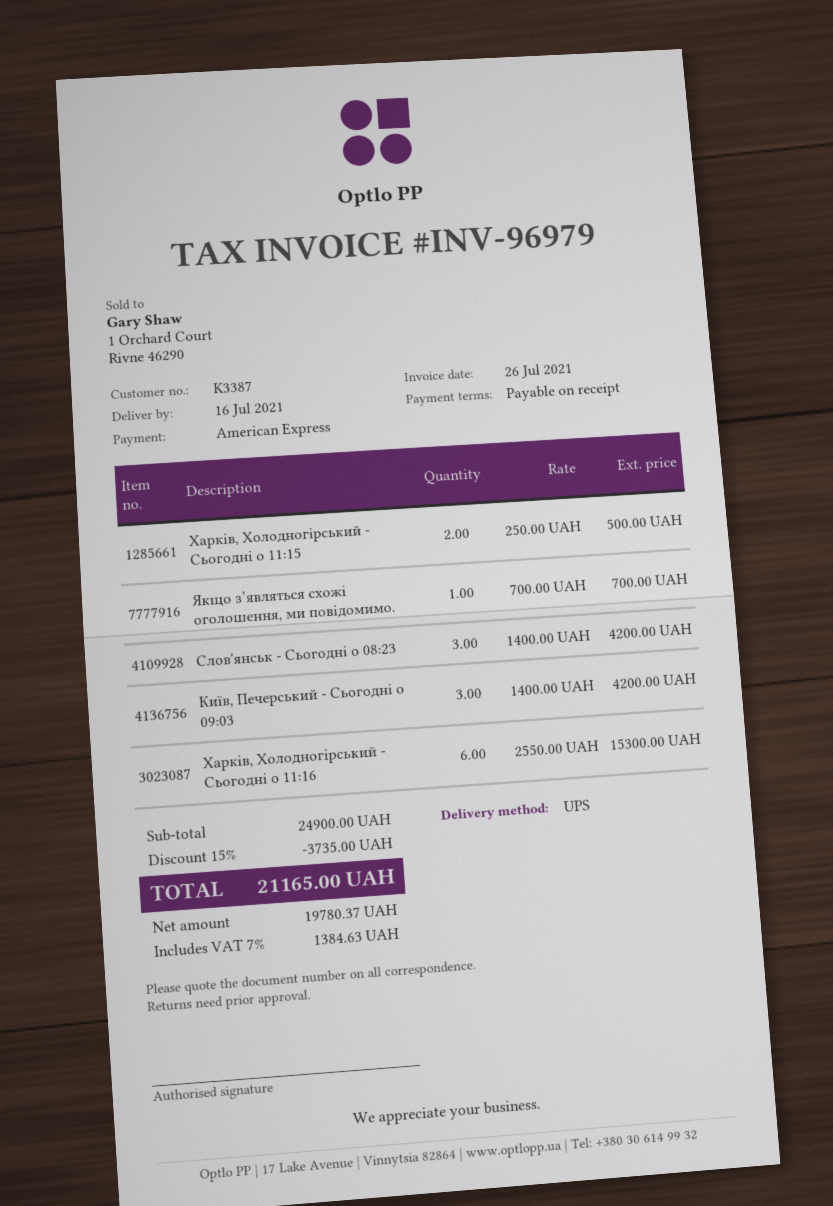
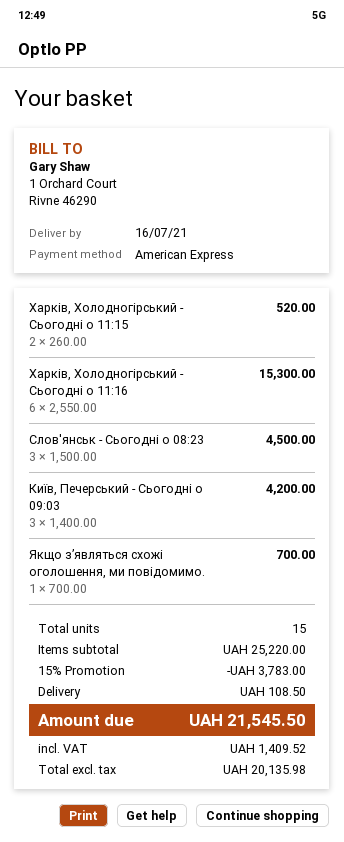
Харків, Холодногірський - Сьогодні о 11:15: 2 x 250.00 = 500.00 -> 2 x 260.00 = 520.00
Слов'янськ - Сьогодні о 08:23: 3 x 1400.00 = 4200.00 -> 3 x 1500.00 = 4500.00
subtotal: 24900.00 -> 25220.00
discount: 15% = 3735.00 -> 15% = 3783.00
shipping: none -> 108.50
net: 19780.37 -> 20135.98
tax: 1384.63 -> 1409.52
total: 21165.00 -> 21545.50

